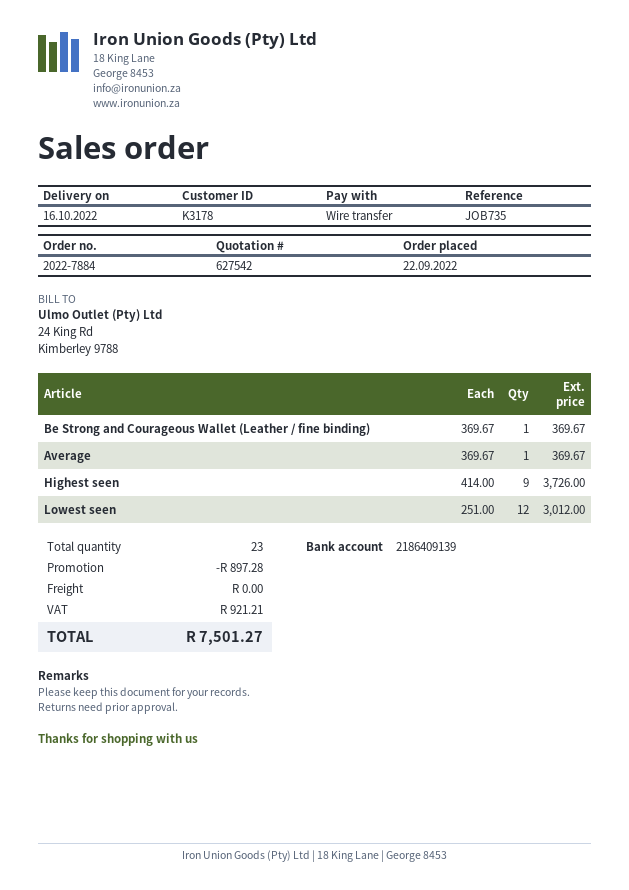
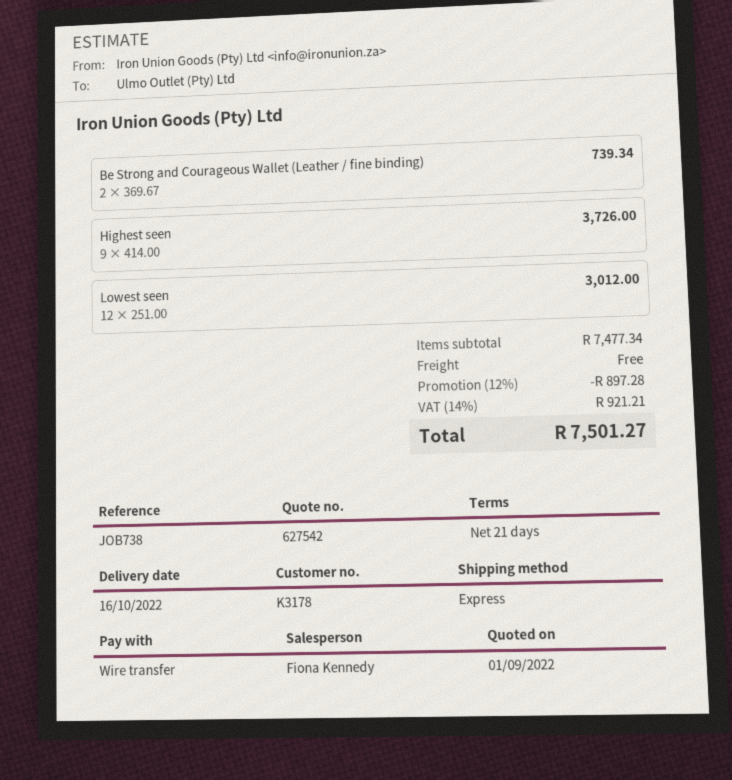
reference: JOB735 -> JOB738
Be Strong and Courageous Wallet (Leather / fine binding): 1 x 369.67 = 369.67 -> 2 x 369.67 = 739.34
Average: 1 x 369.67 = 369.67 -> none

